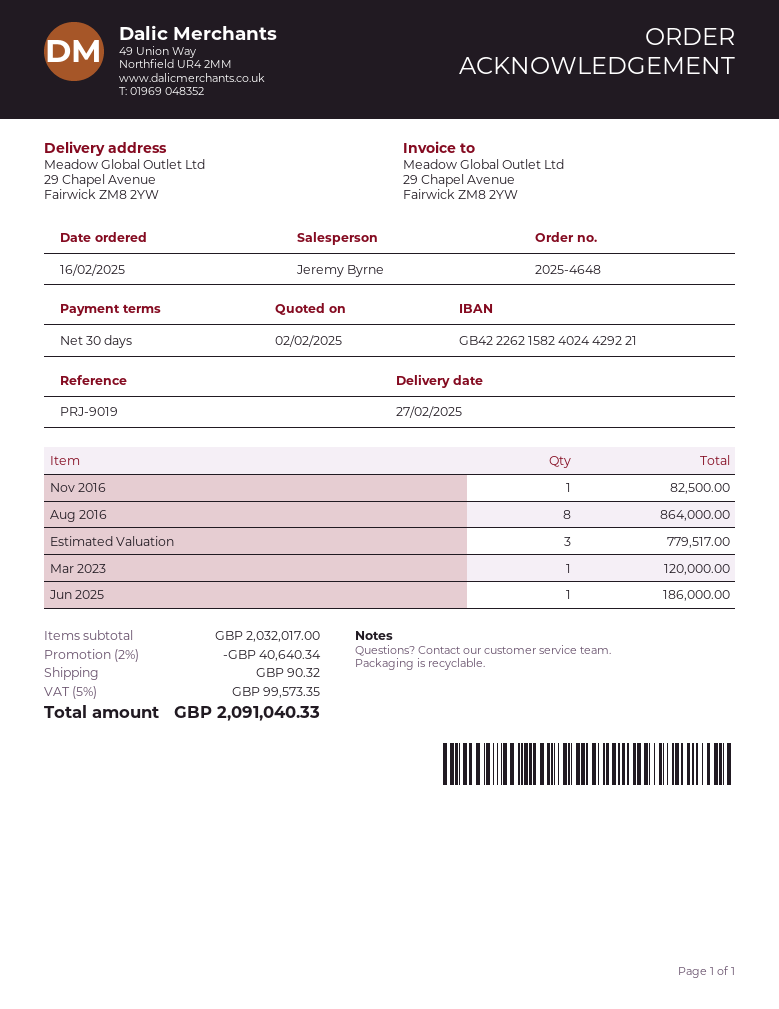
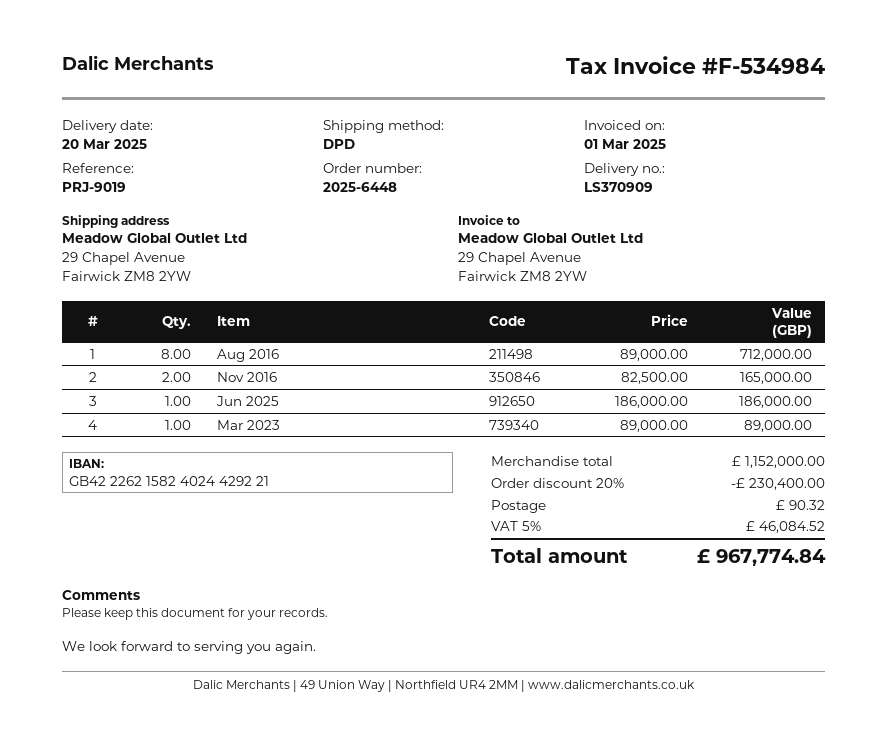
order number: 2025-4648 -> 2025-6448
delivery date: 2025-02-27 -> 2025-03-20
Nov 2016: 1 for 82500.00 -> 2 for 165000.00
Aug 2016: 8 for 864000.00 -> 8 for 712000.00
Estimated Valuation: 3 for 779517.00 -> none
Mar 2023: 1 for 120000.00 -> 1 for 89000.00
subtotal: 2032017.00 -> 1152000.00
discount: 2% = 40640.34 -> 20% = 230400.00
tax: 5% = 99573.35 -> 5% = 46084.52
total: 2091040.33 -> 967774.84

